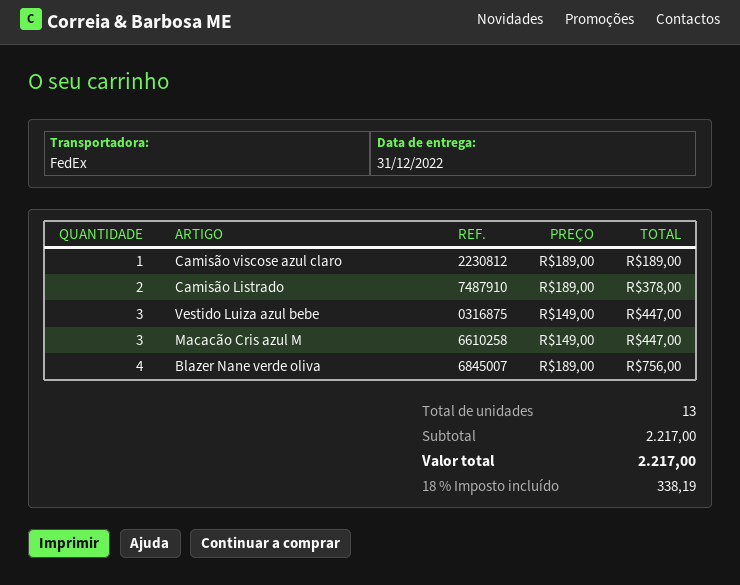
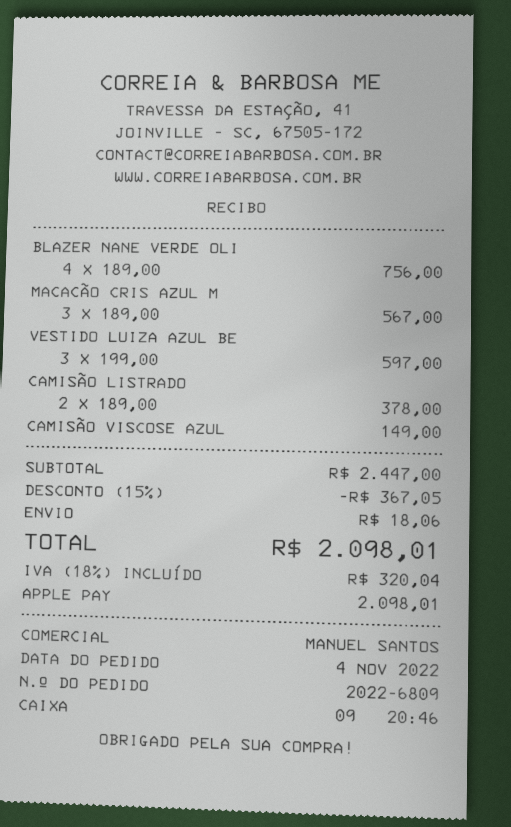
Camisão viscose azul claro: 1 x 189.00 = 189.00 -> 1 x 149.00 = 149.00
Vestido Luiza azul bebe: 3 x 149.00 = 447.00 -> 3 x 199.00 = 597.00
Macacão Cris azul M: 3 x 149.00 = 447.00 -> 3 x 189.00 = 567.00
subtotal: 2217.00 -> 2447.00
discount: none -> 15% = 367.05
shipping: none -> 18.06
tax: 18% = 338.19 -> 18% = 320.04
total: 2217.00 -> 2098.01

